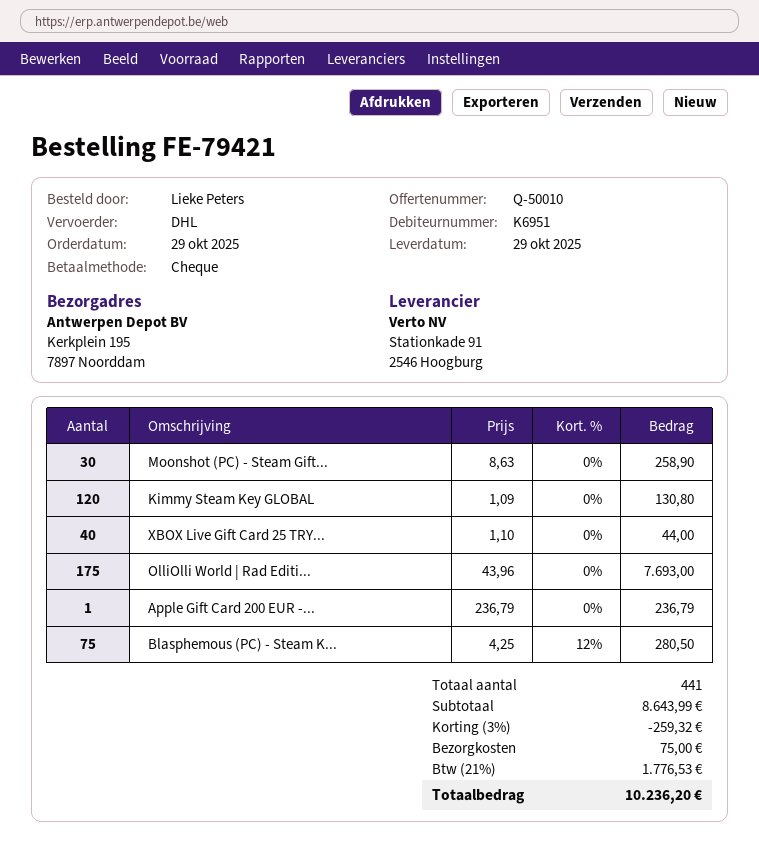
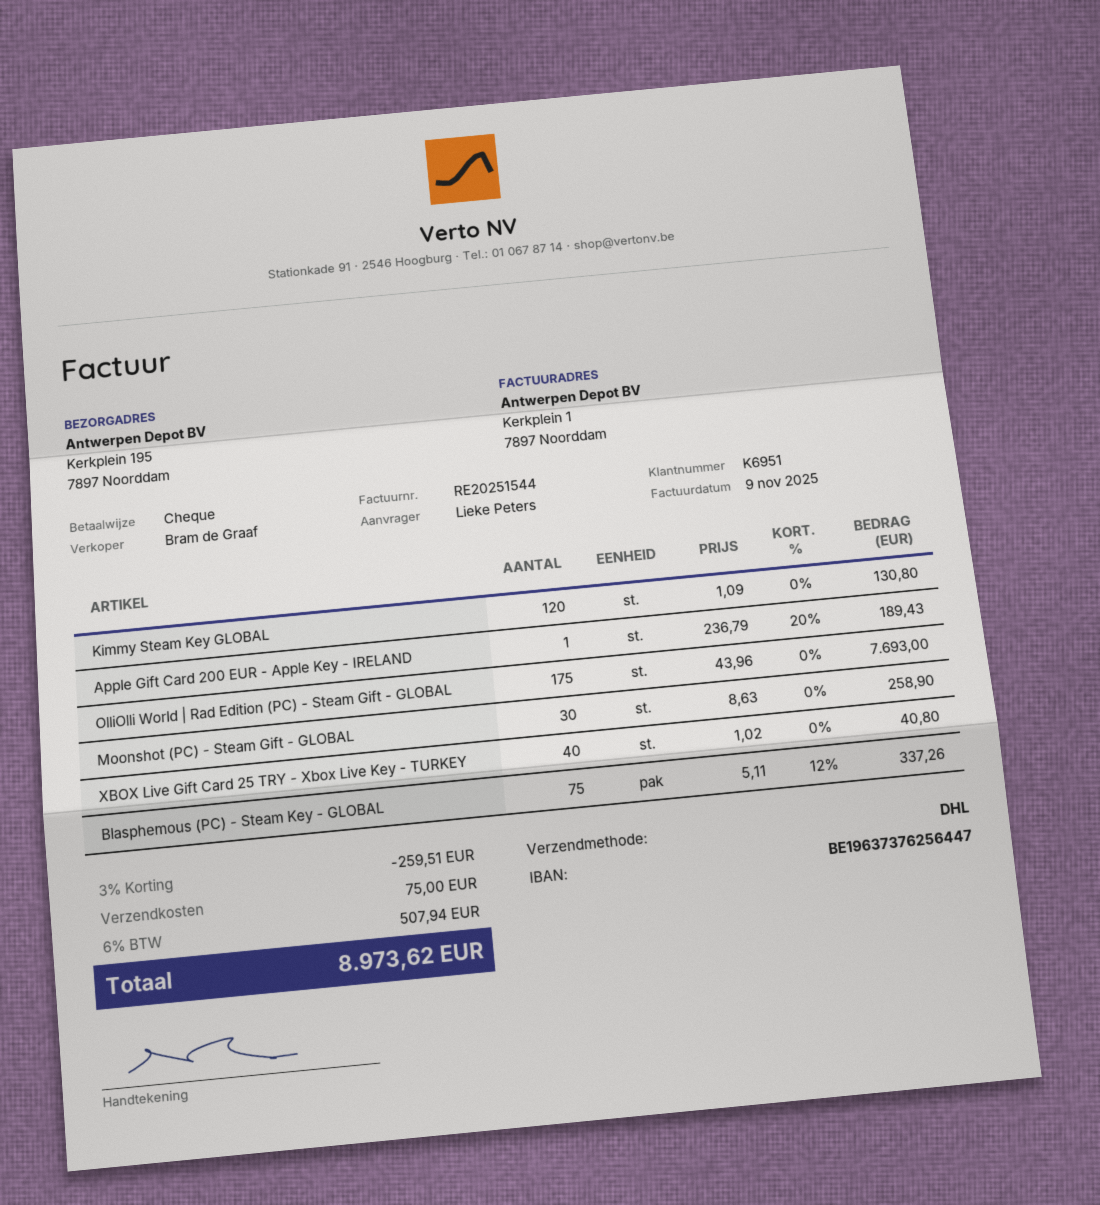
XBOX Live Gift Card 25 TRY...: 40 x 1.10 = 44.00 -> 40 x 1.02 = 40.80
Apple Gift Card 200 EUR -...: 1 x 236.79 = 236.79 -> 1 x 236.79 - 20% = 189.43
Blasphemous (PC) - Steam K...: 75 x 4.25 - 12% = 280.50 -> 75 x 5.11 - 12% = 337.26
discount: 3% = 259.32 -> 3% = 259.51
tax: 21% = 1776.53 -> 6% = 507.94
total: 10236.20 -> 8973.62

